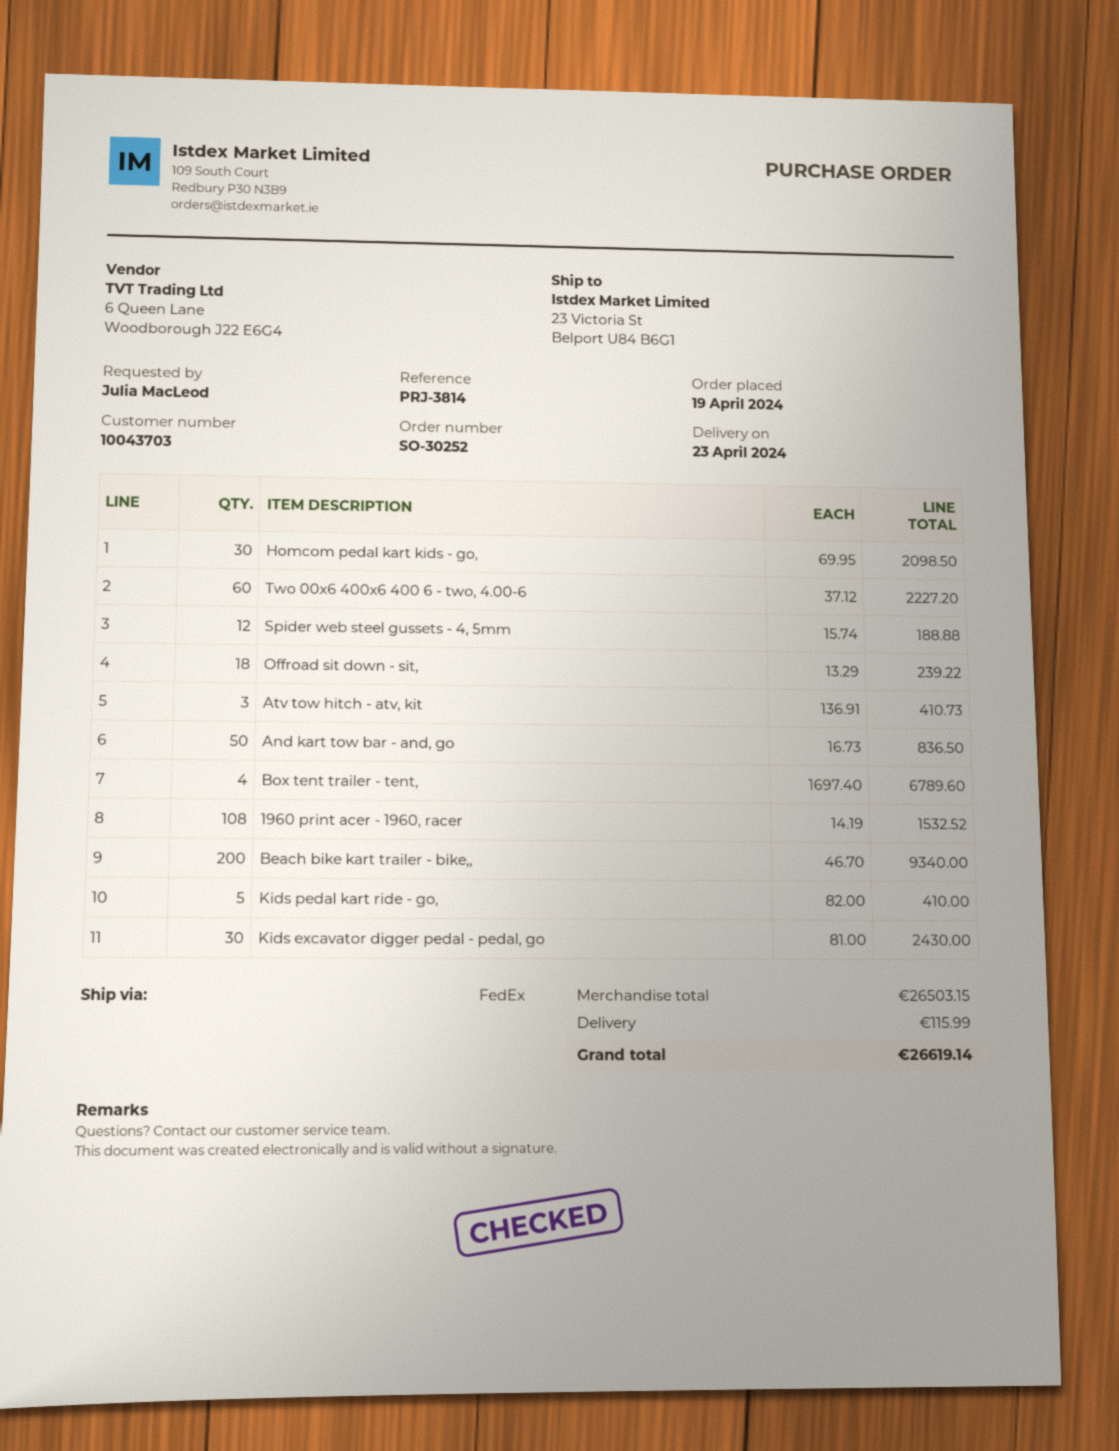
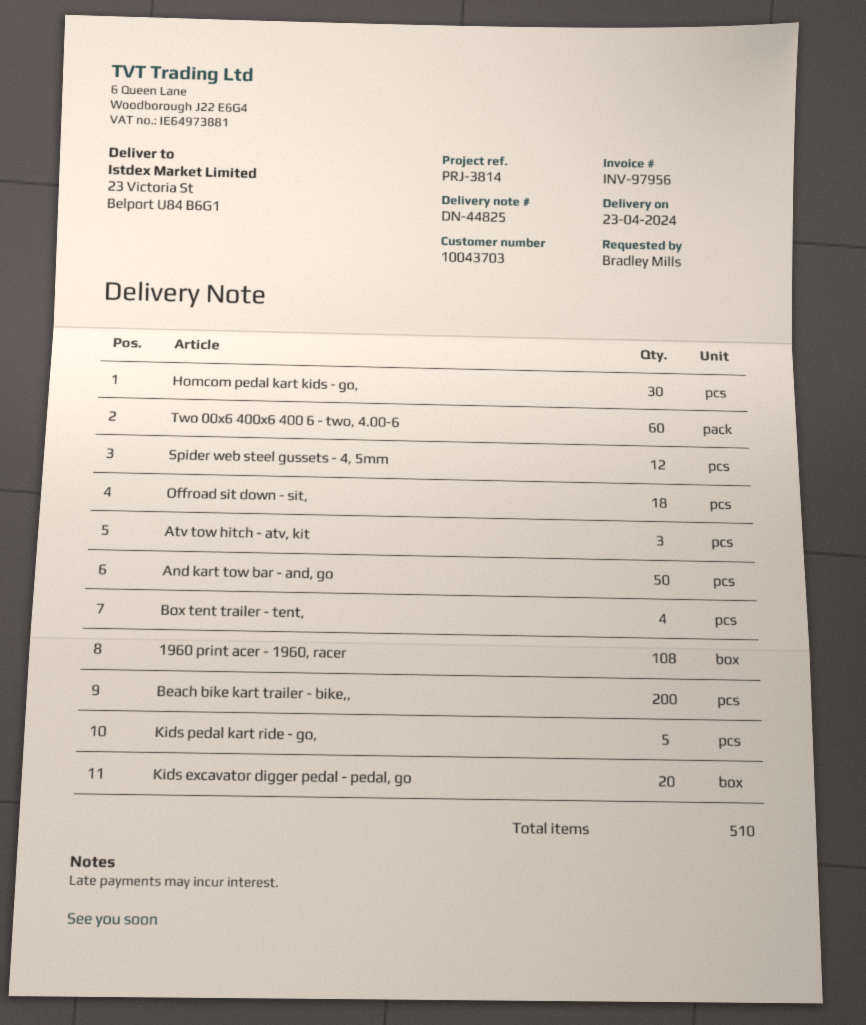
ordered by: Julia MacLeod -> Bradley Mills
Kids excavator digger pedal - pedal, go: 30 -> 20

